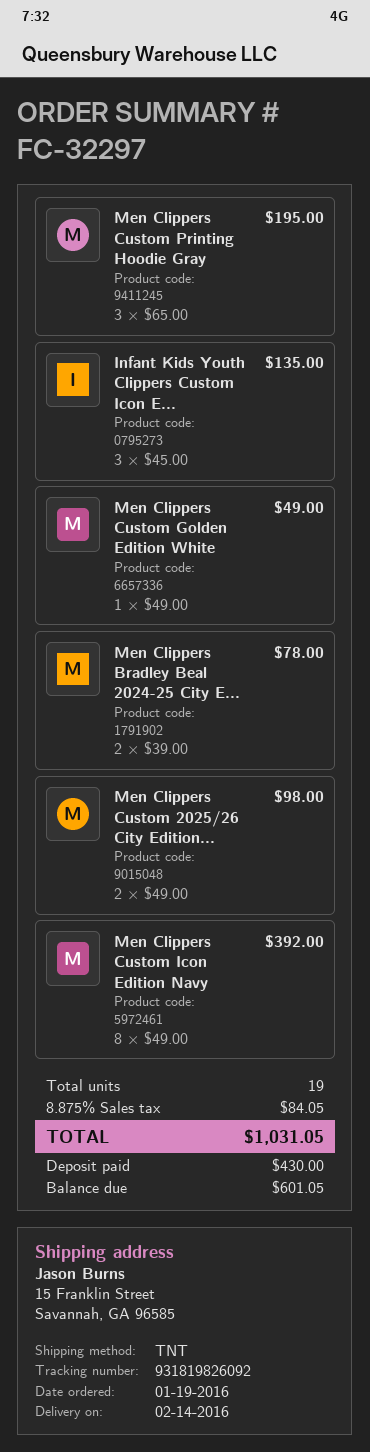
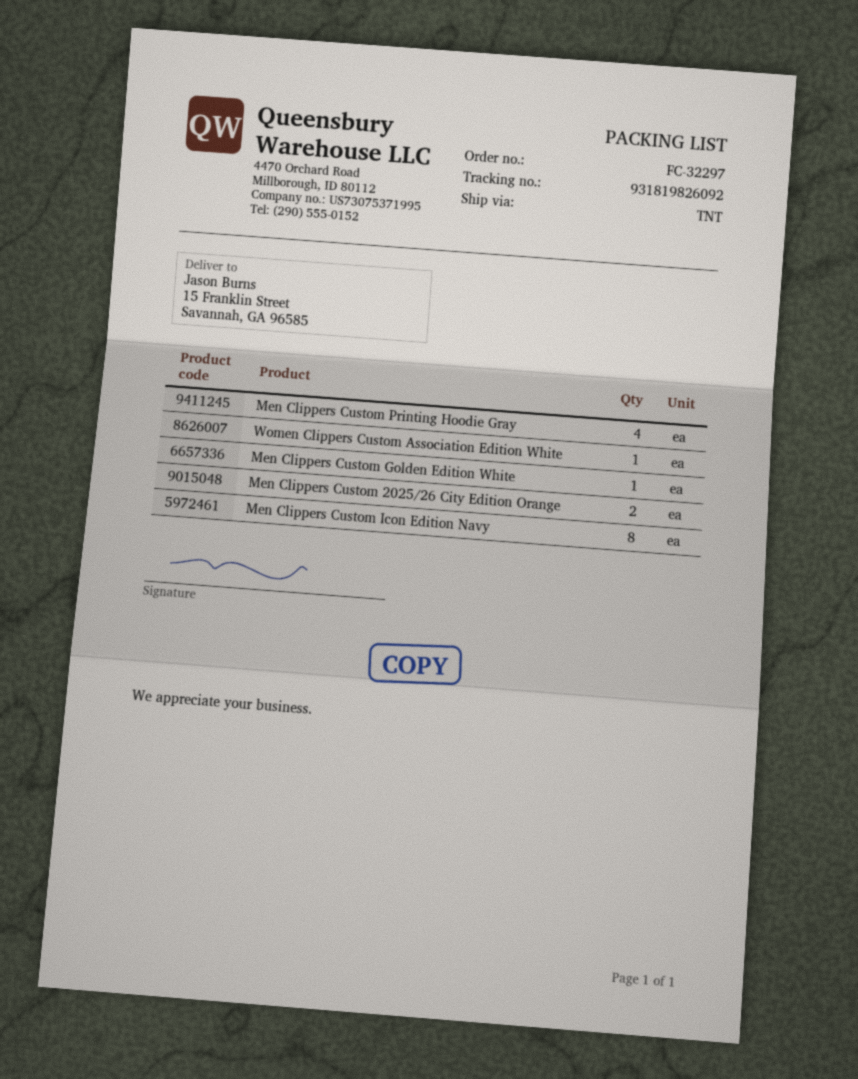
Men Clippers Custom Printing Hoodie Gray: 3 -> 4
Infant Kids Youth Clippers Custom Icon E...: 3 -> none
Men Clippers Bradley Beal 2024-25 City E...: 2 -> none
Women Clippers Custom Association Edition White: none -> 1

